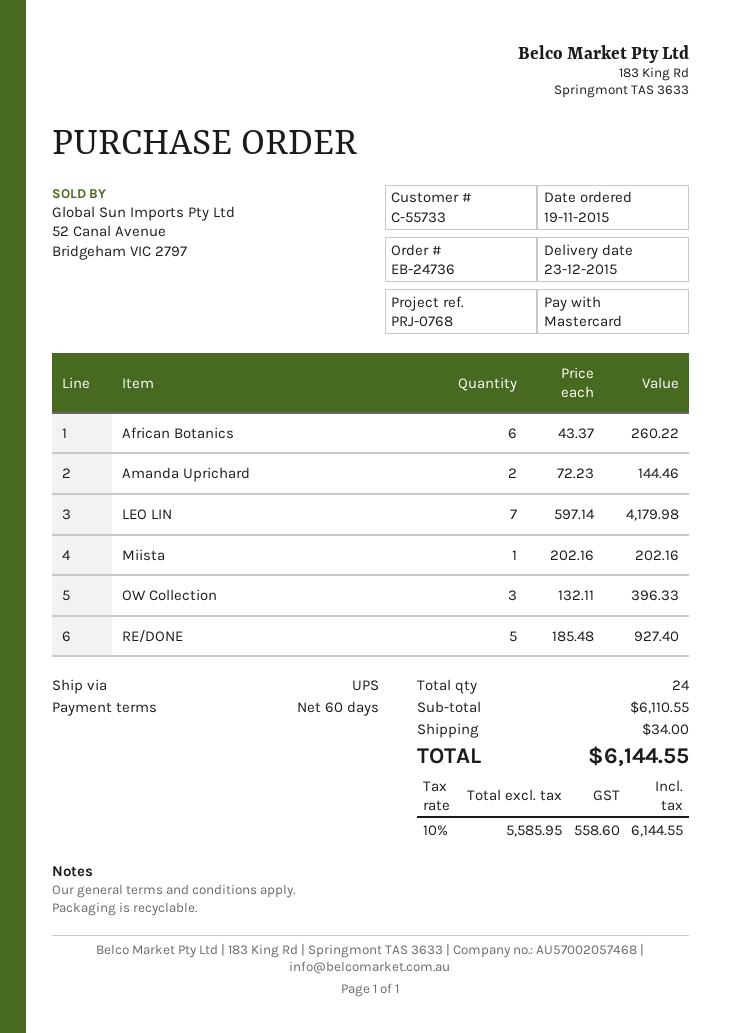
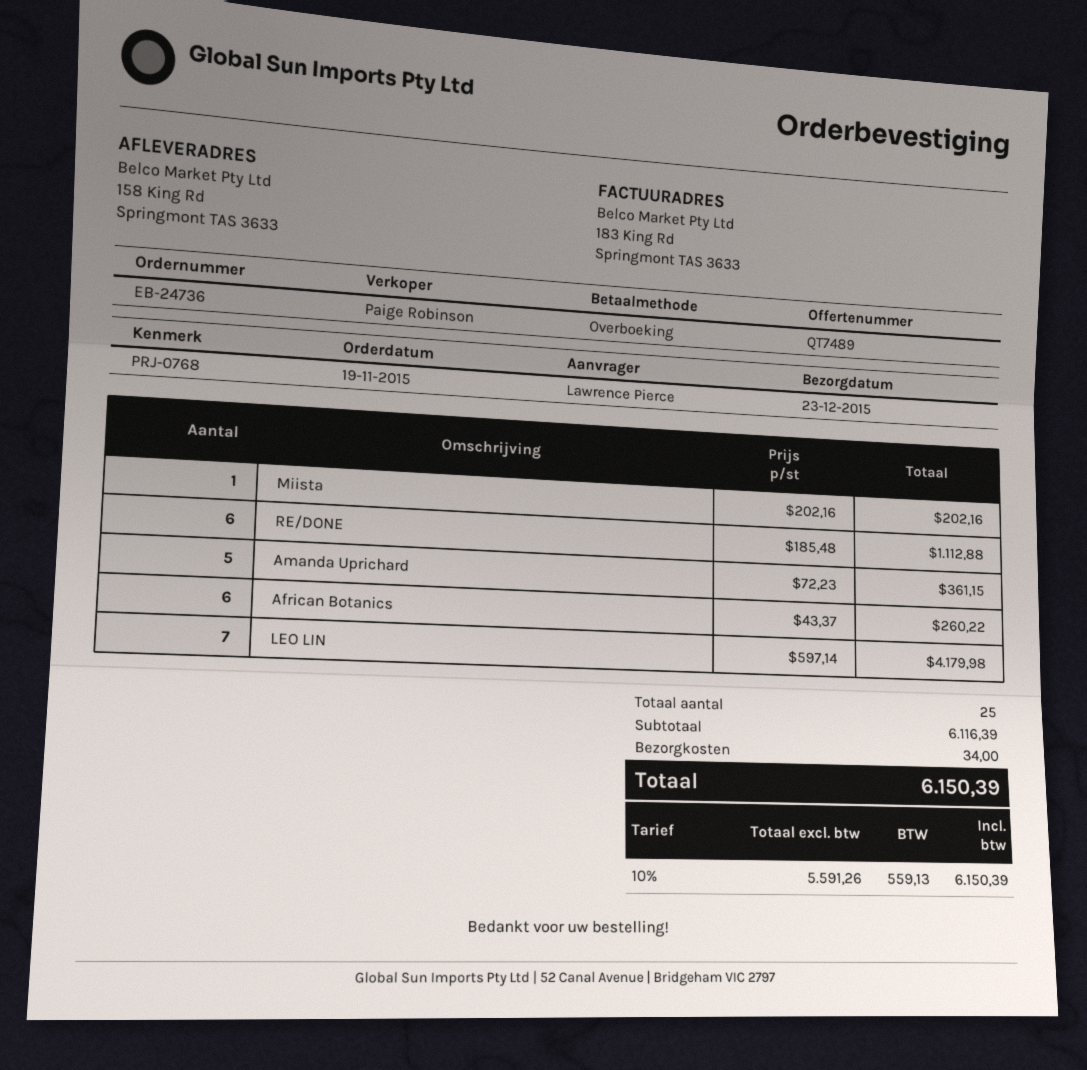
payment method: Mastercard -> bank transfer
Amanda Uprichard: 2 x 72.23 = 144.46 -> 5 x 72.23 = 361.15
OW Collection: 3 x 132.11 = 396.33 -> none
RE/DONE: 5 x 185.48 = 927.40 -> 6 x 185.48 = 1112.88
total quantity: 24 -> 25
subtotal: 6110.55 -> 6116.39
net: 5585.95 -> 5591.26
tax: 10% = 558.60 -> 10% = 559.13
total: 6144.55 -> 6150.39

